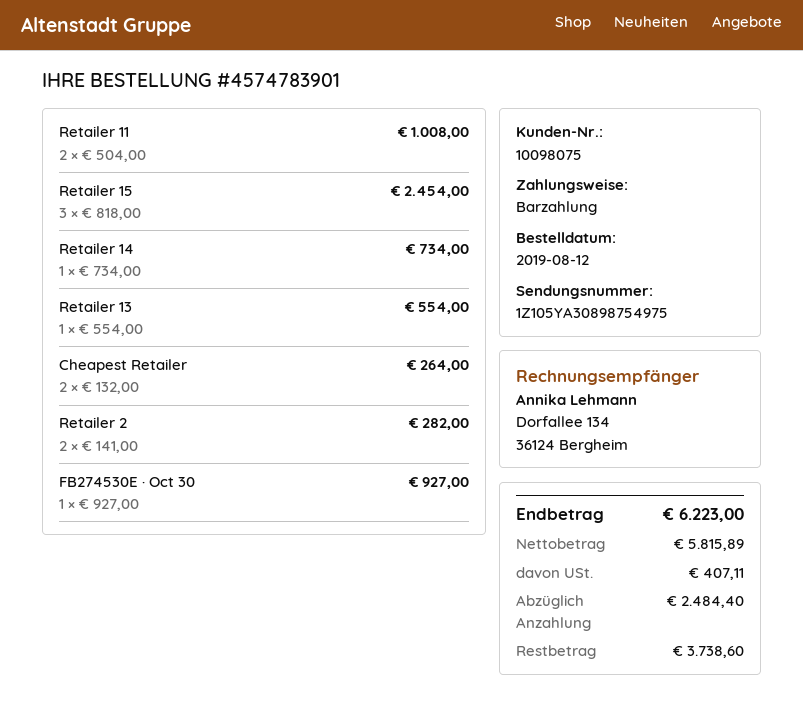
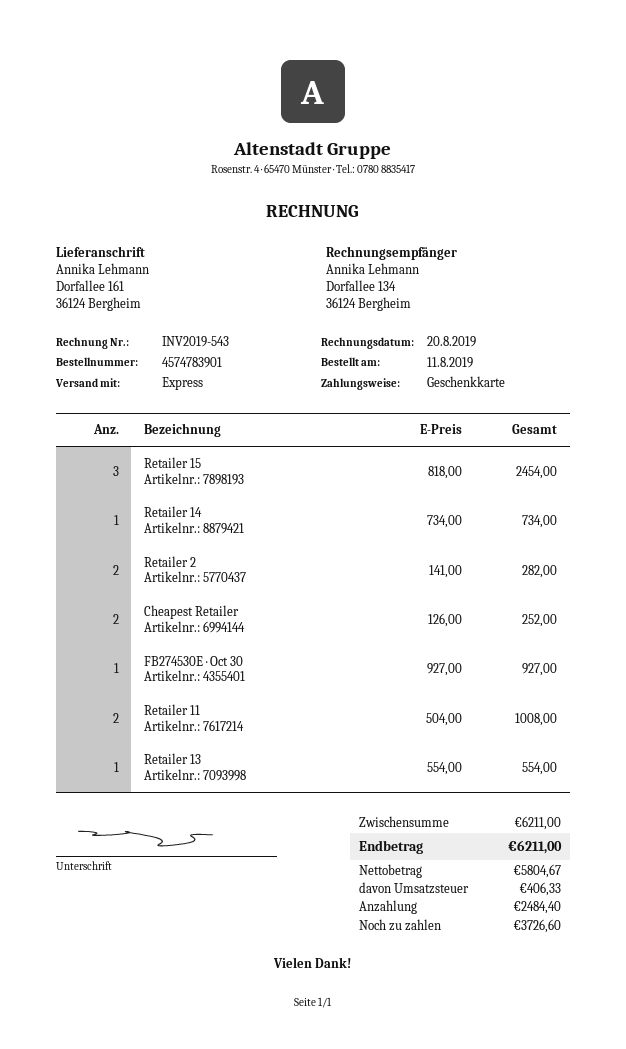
order date: 2019-08-12 -> 2019-08-11
payment method: cash -> gift card
Cheapest Retailer: 2 x 132.00 = 264.00 -> 2 x 126.00 = 252.00
net: 5815.89 -> 5804.67
tax: 407.11 -> 406.33
total: 6223.00 -> 6211.00
balance: 3738.60 -> 3726.60

